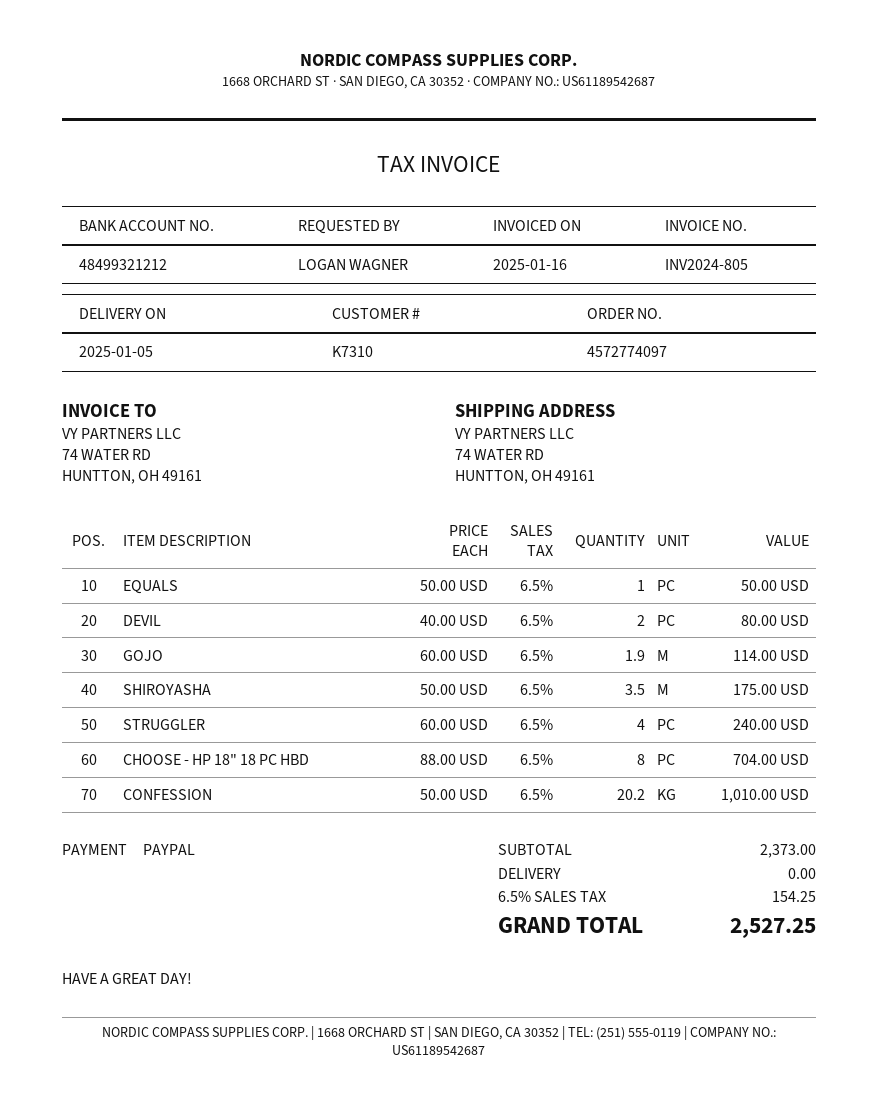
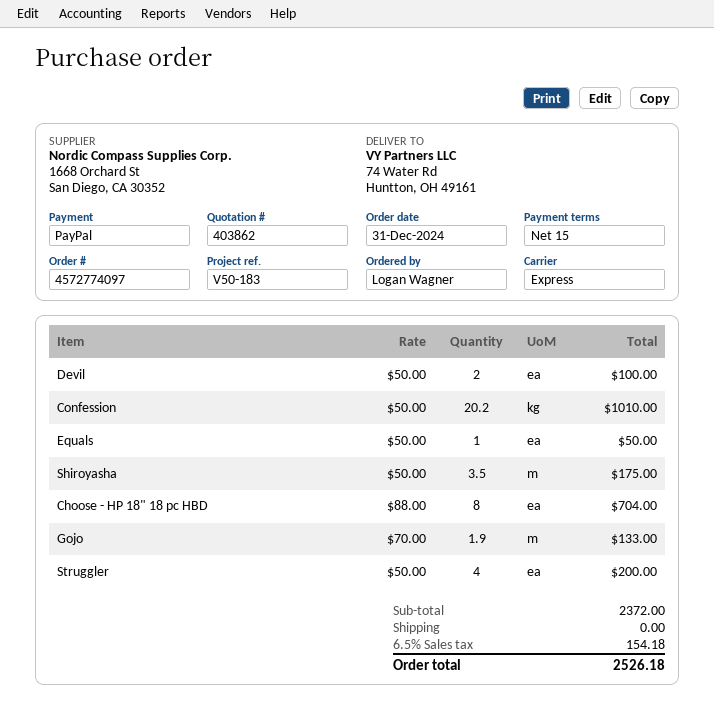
DEVIL: 2 x 40.00 = 80.00 -> 2 x 50.00 = 100.00
GOJO: 1.9 x 60.00 = 114.00 -> 1.9 x 70.00 = 133.00
STRUGGLER: 4 x 60.00 = 240.00 -> 4 x 50.00 = 200.00
subtotal: 2373.00 -> 2372.00
tax: 6.5% = 154.25 -> 6.5% = 154.18
total: 2527.25 -> 2526.18

